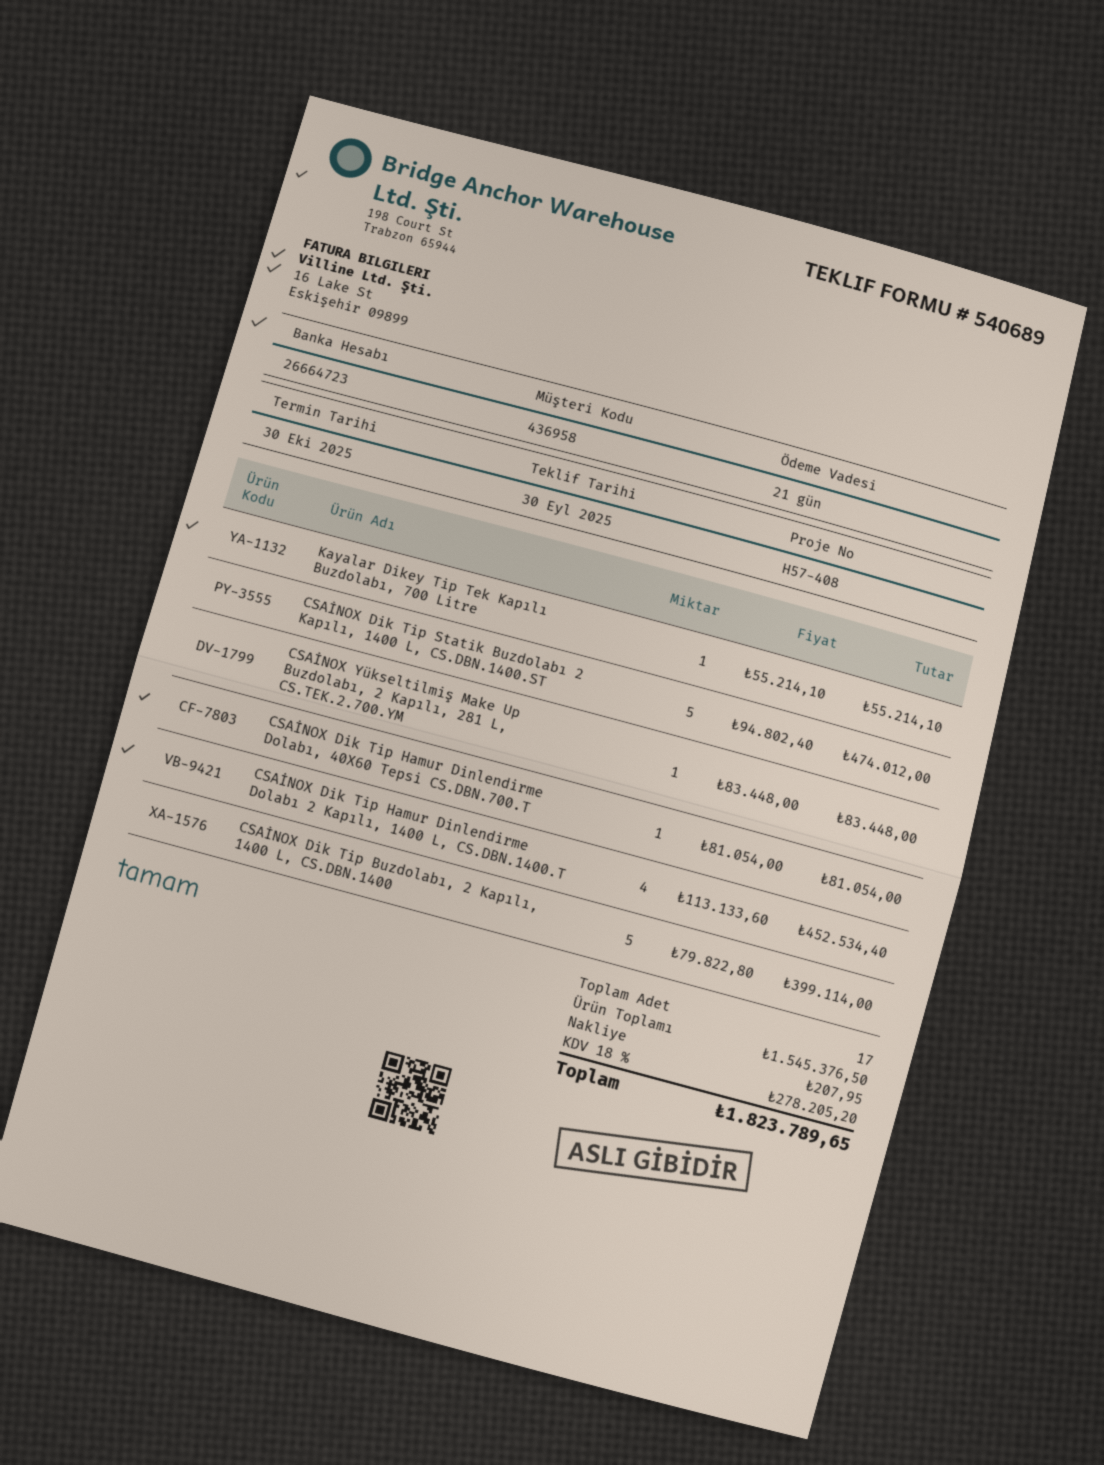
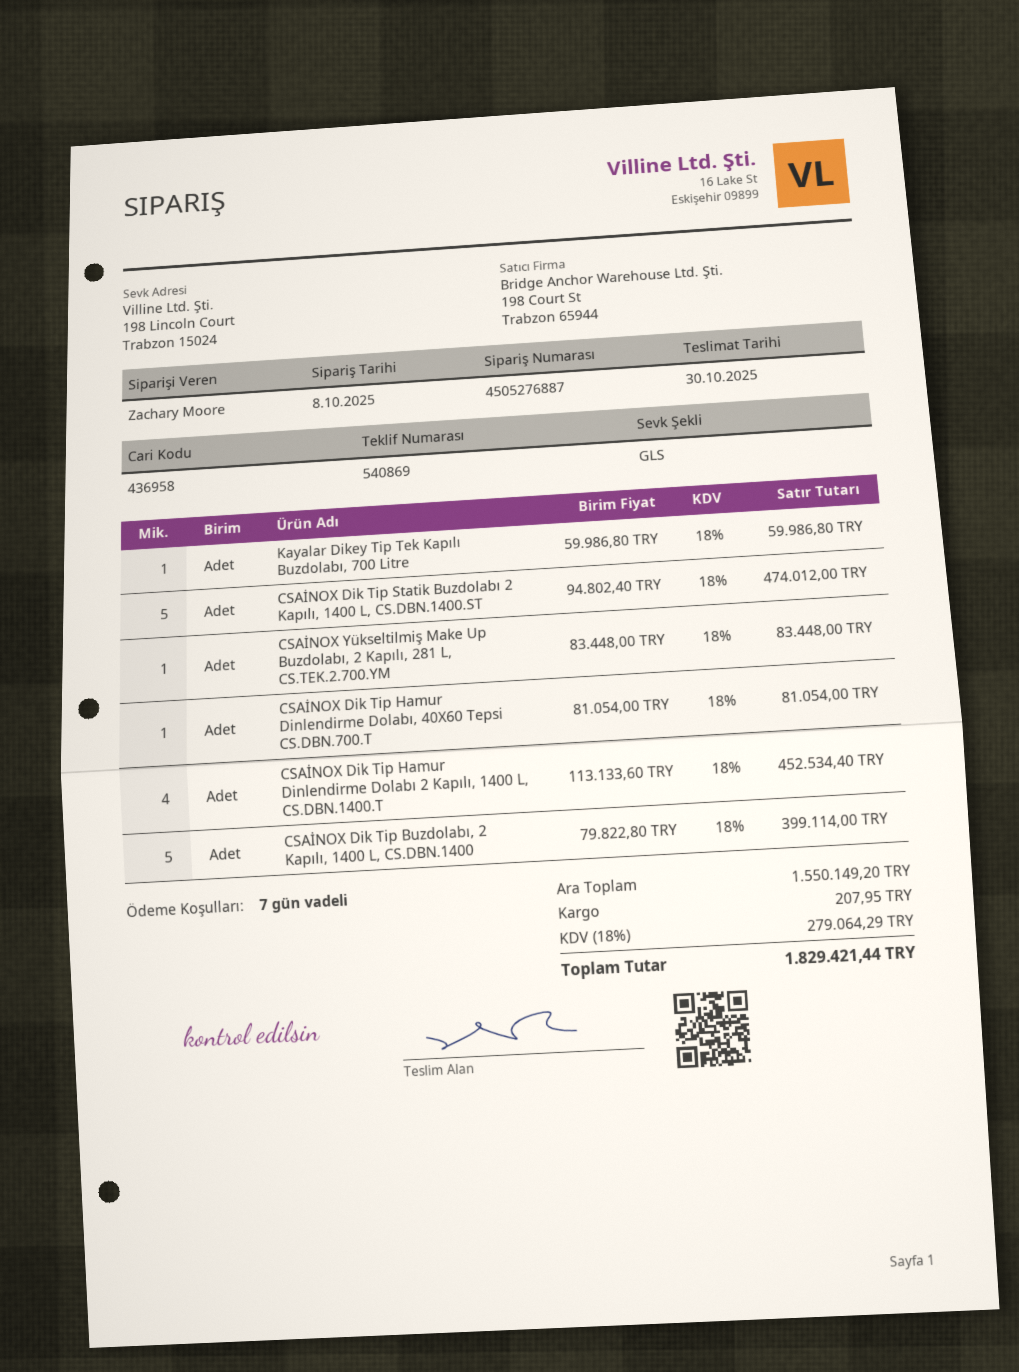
quote number: 540689 -> 540869
payment terms: 21 days -> 7 days
Kayalar Dikey Tip Tek Kapılı Buzdolabı, 700 Litre: 1 x 55214.10 = 55214.10 -> 1 x 59986.80 = 59986.80
subtotal: 1545376.50 -> 1550149.20
tax: 18% = 278205.20 -> 18% = 279064.29
total: 1823789.65 -> 1829421.44

